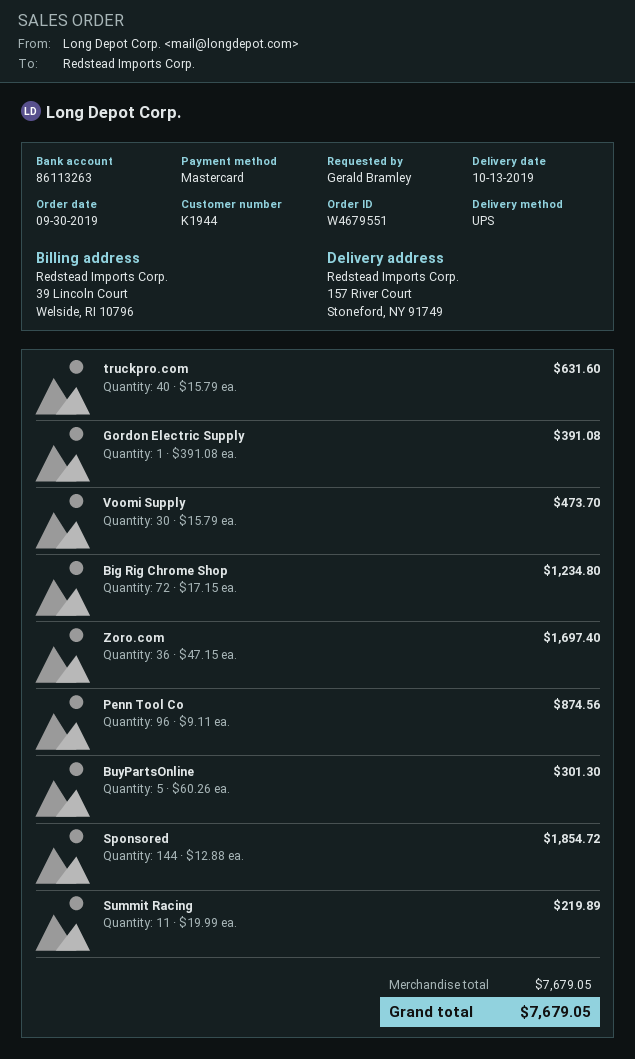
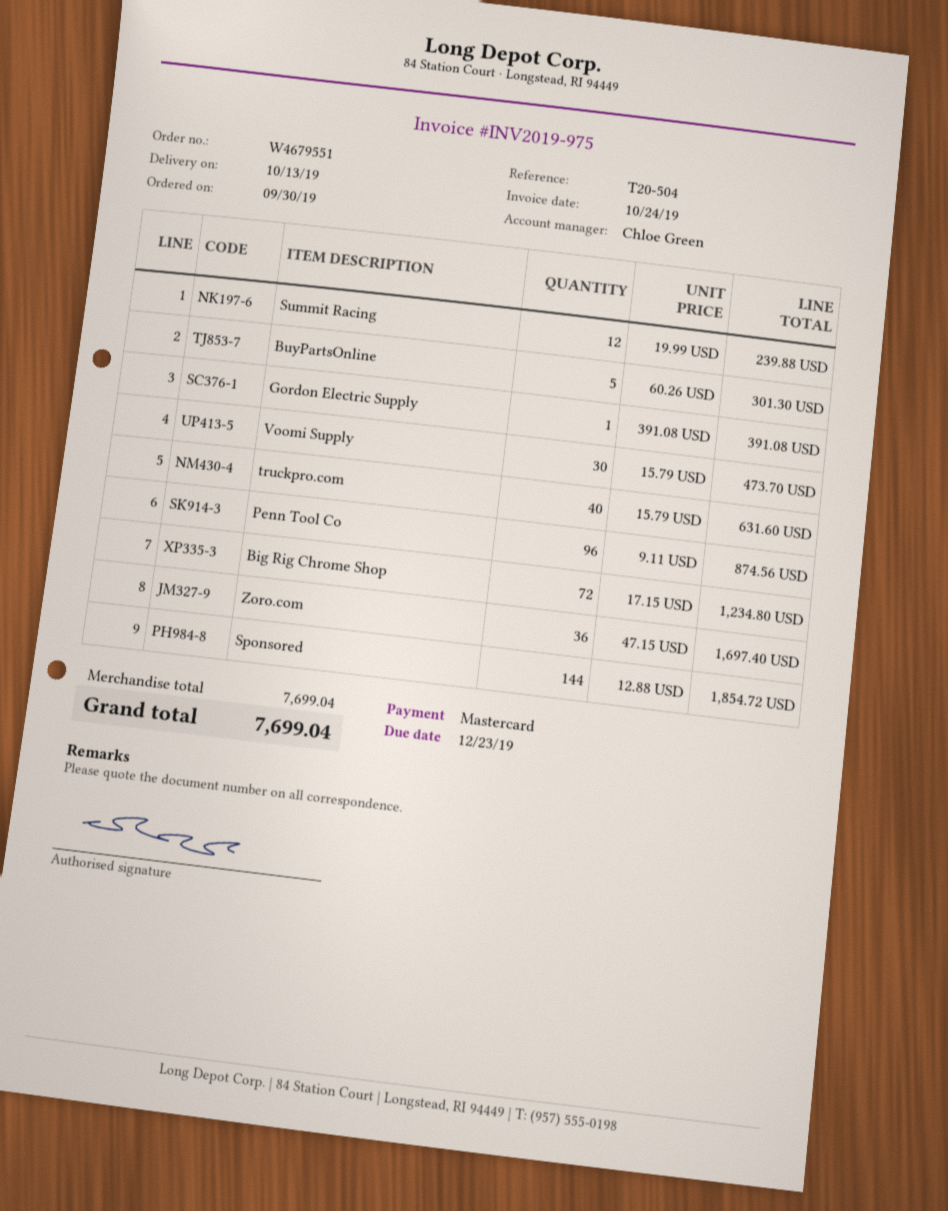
Summit Racing: 11 x 19.99 = 219.89 -> 12 x 19.99 = 239.88
subtotal: 7679.05 -> 7699.04
total: 7679.05 -> 7699.04

